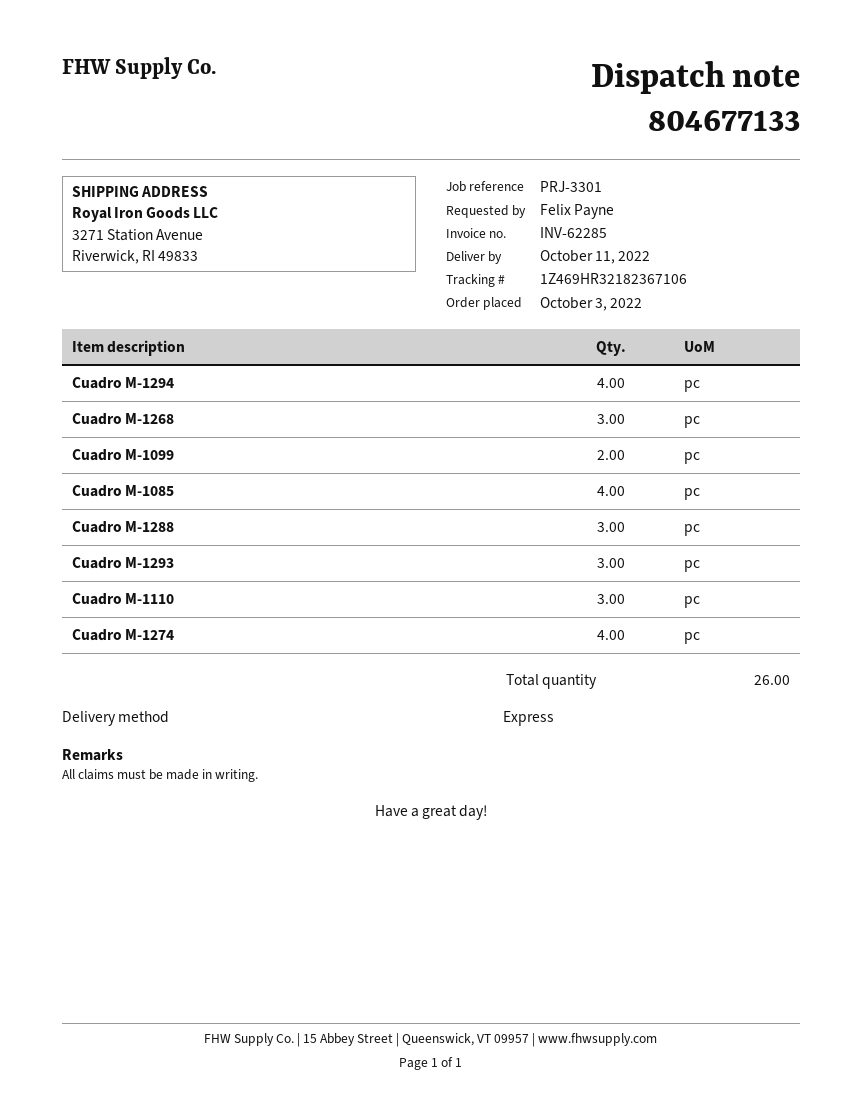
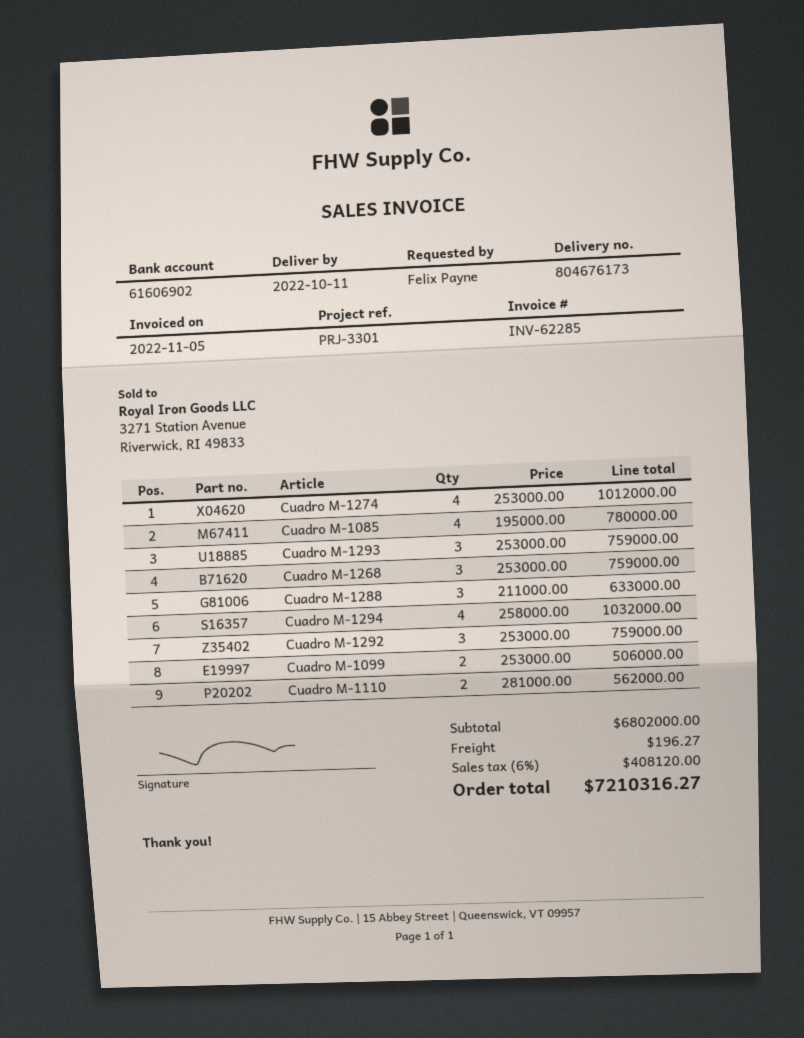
delivery note number: 804677133 -> 804676173
Cuadro M-1110: 3 -> 2
Cuadro M-1292: none -> 3

